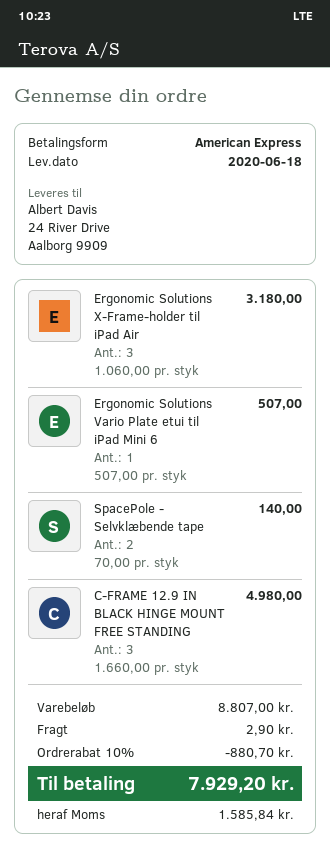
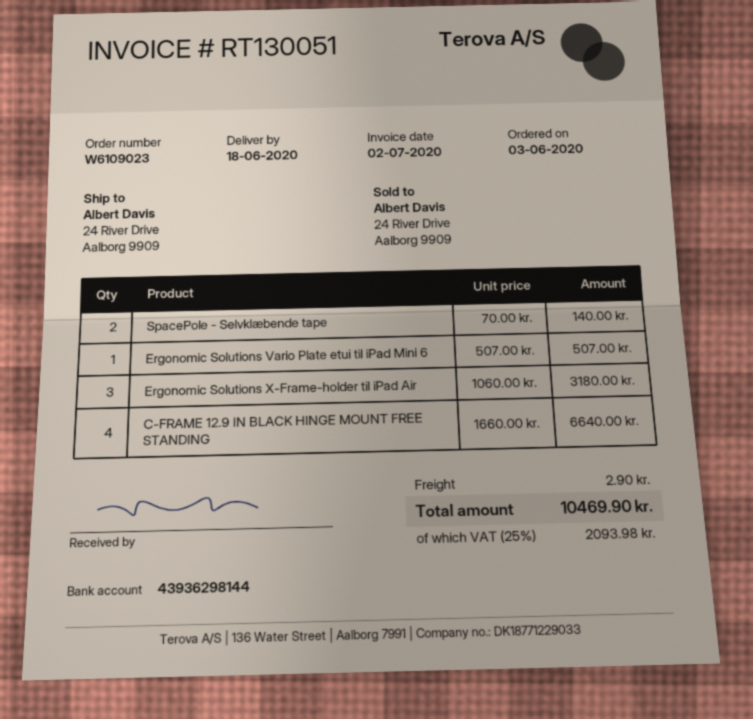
C-FRAME 12.9 IN BLACK HINGE MOUNT FREE STANDING: 3 x 1660.00 = 4980.00 -> 4 x 1660.00 = 6640.00
discount: 10% = 880.70 -> none
tax: 1585.84 -> 2093.98
total: 7929.20 -> 10469.90

